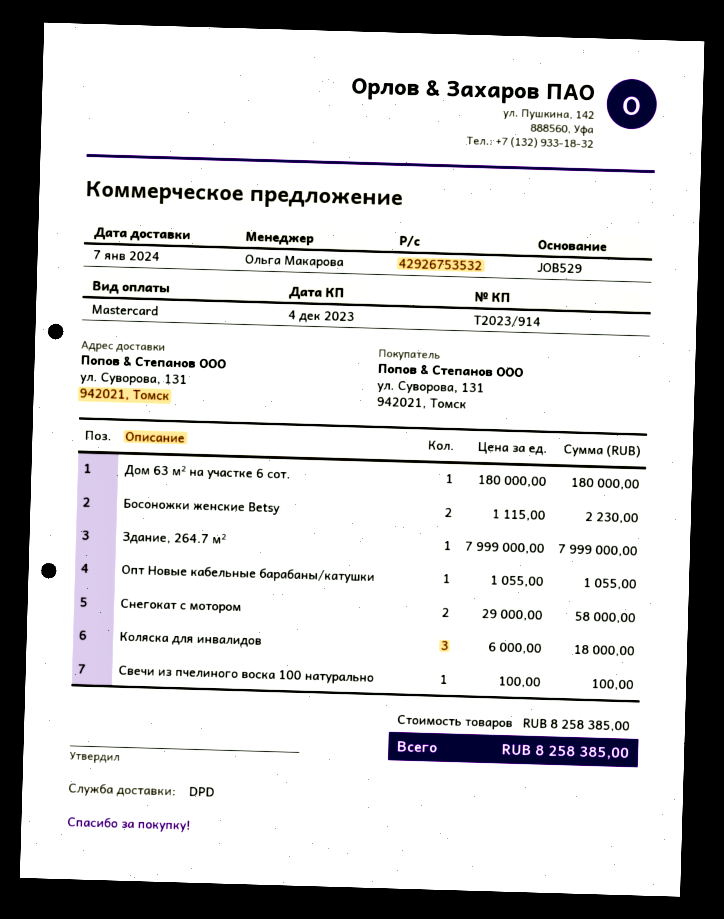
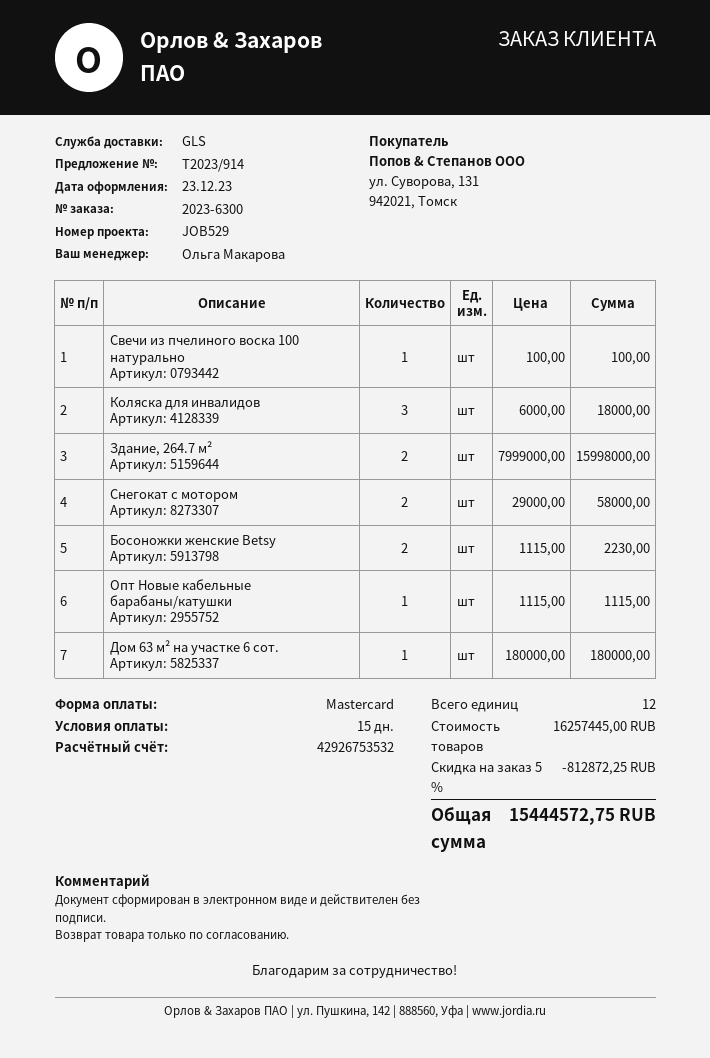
shipping method: DPD -> GLS
Здание, 264.7 м²: 1 x 7999000.00 = 7999000.00 -> 2 x 7999000.00 = 15998000.00
Опт Новые кабельные барабаны/катушки: 1 x 1055.00 = 1055.00 -> 1 x 1115.00 = 1115.00
subtotal: 8258385.00 -> 16257445.00
discount: none -> 5% = 812872.25
total: 8258385.00 -> 15444572.75

